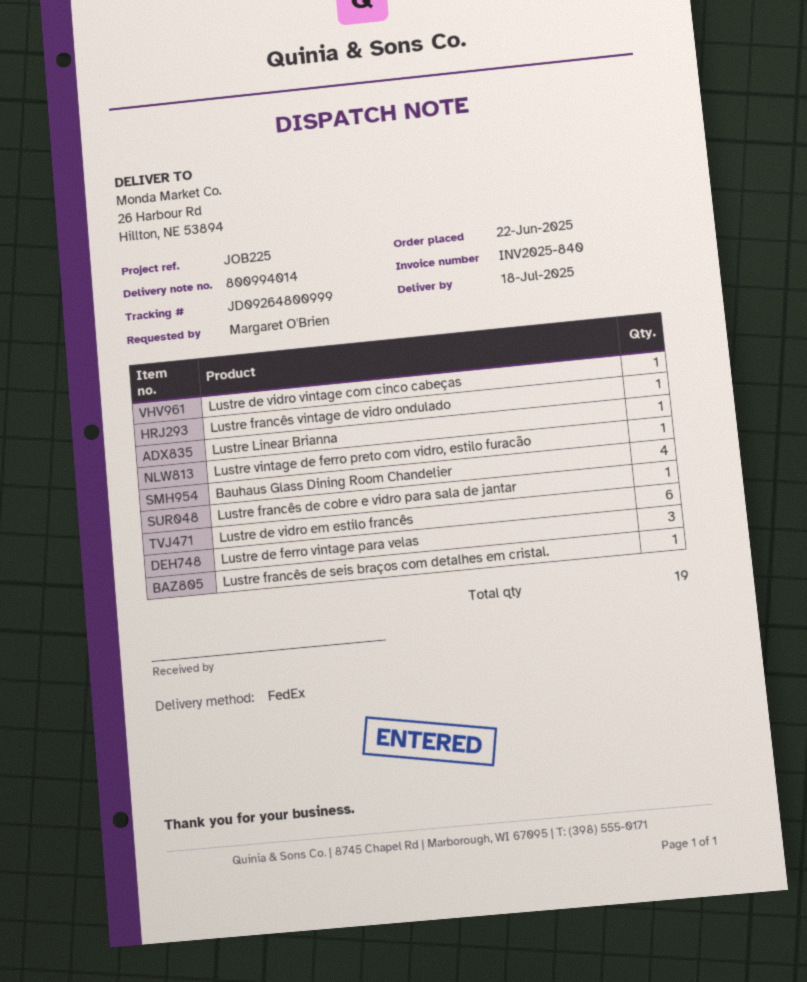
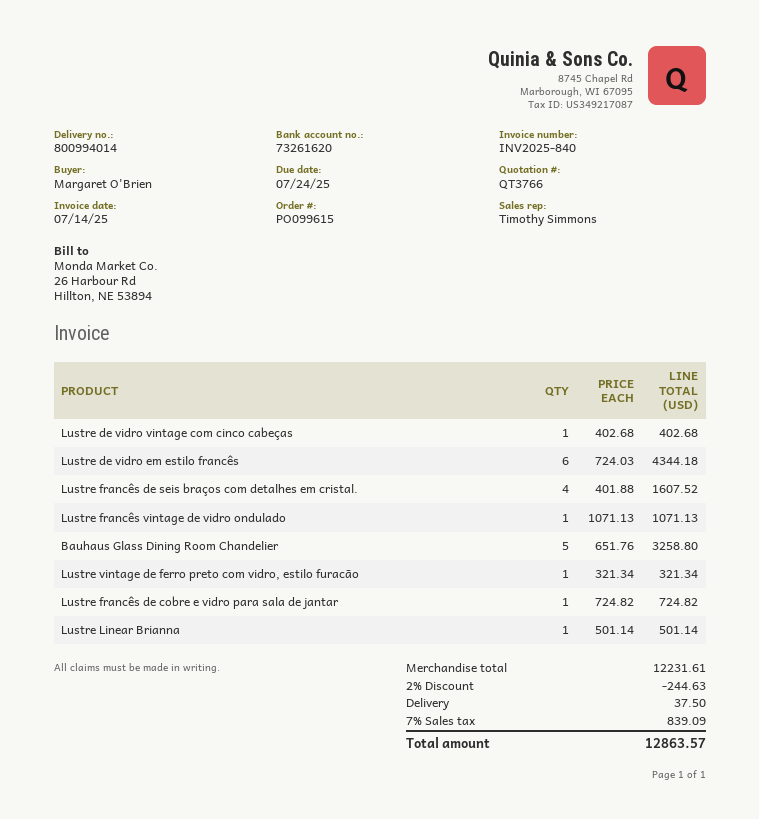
Bauhaus Glass Dining Room Chandelier: 4 -> 5
Lustre de ferro vintage para velas: 3 -> none
Lustre francês de seis braços com detalhes em cristal.: 1 -> 4

